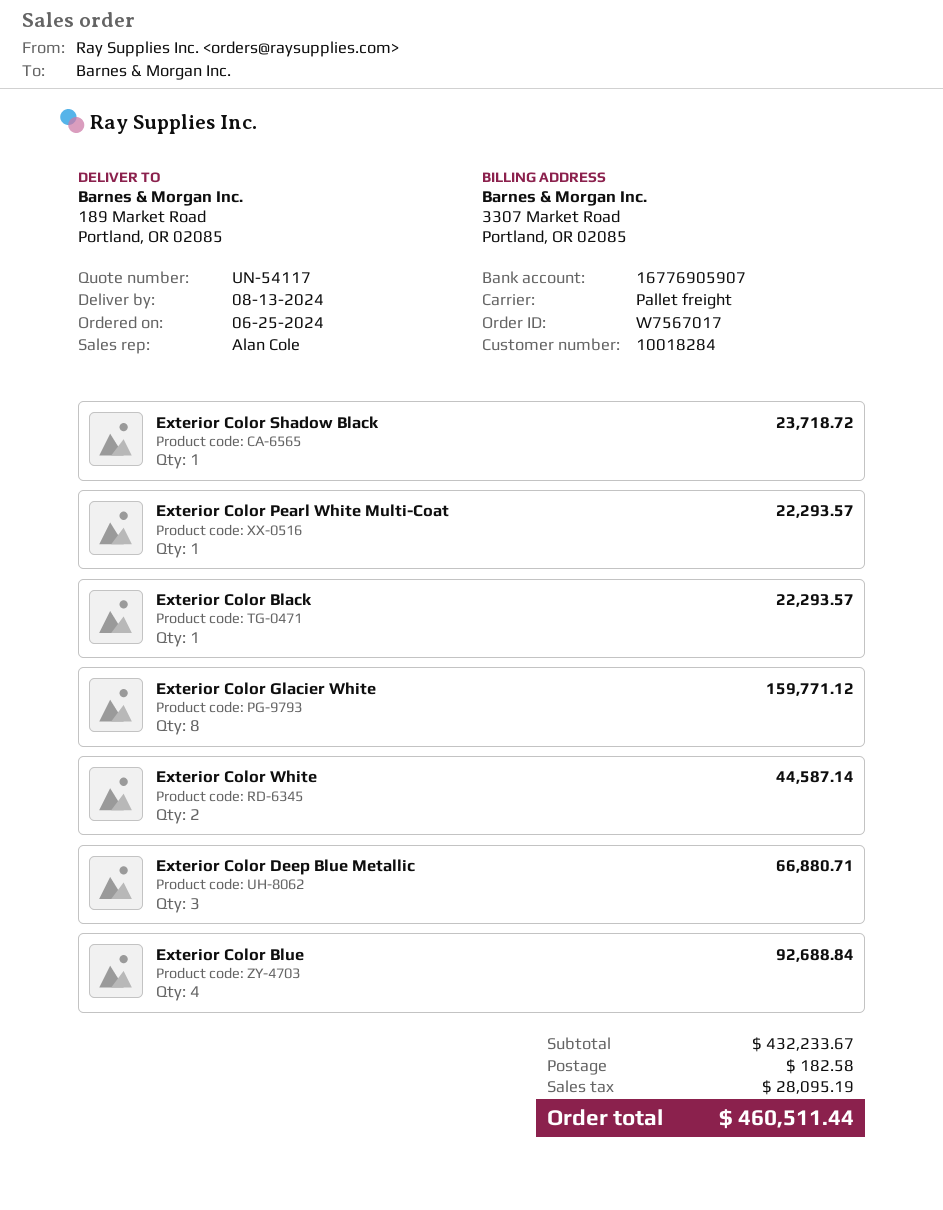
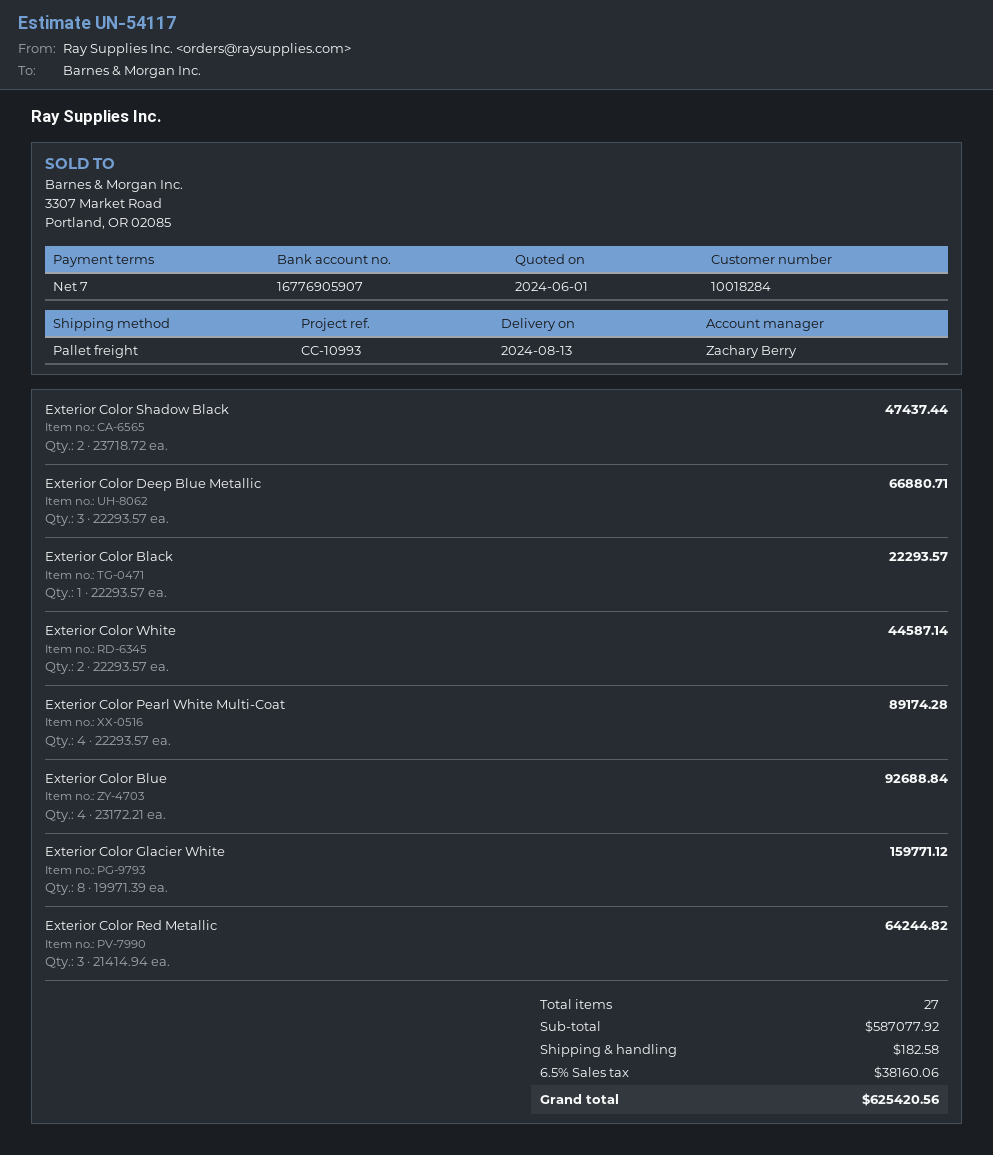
sales rep: Alan Cole -> Zachary Berry
Exterior Color Shadow Black: 1 for 23718.72 -> 2 for 47437.44
Exterior Color Pearl White Multi-Coat: 1 for 22293.57 -> 4 for 89174.28
Exterior Color Red Metallic: none -> 3 for 64244.82
subtotal: 432233.67 -> 587077.92
tax: 28095.19 -> 38160.06
total: 460511.44 -> 625420.56

